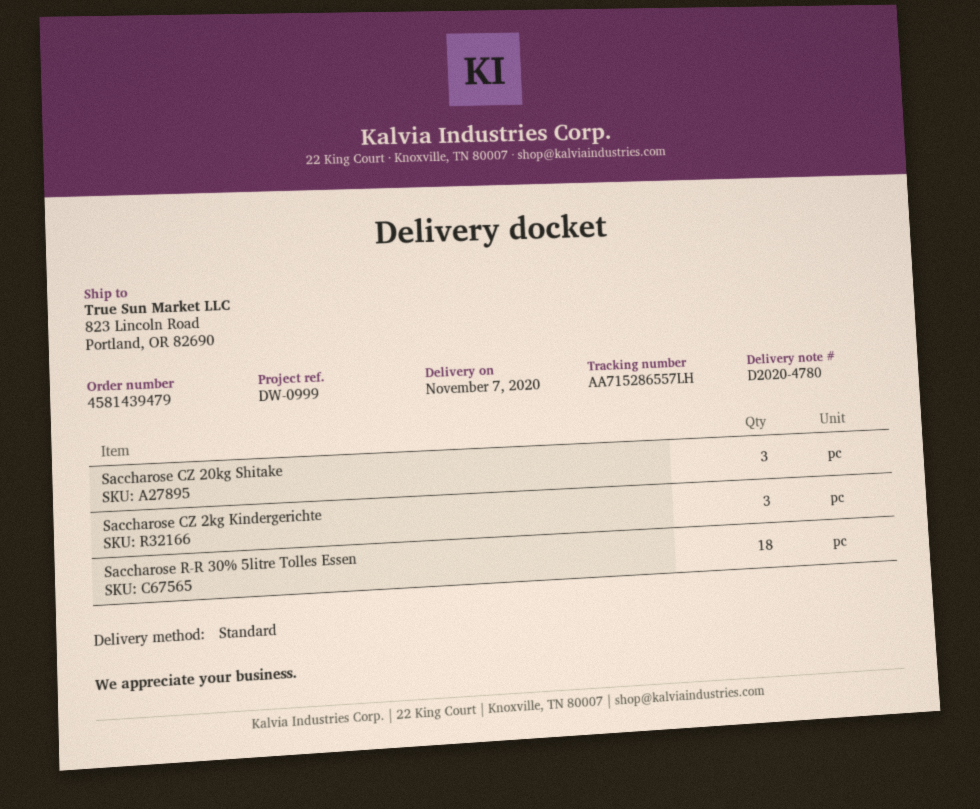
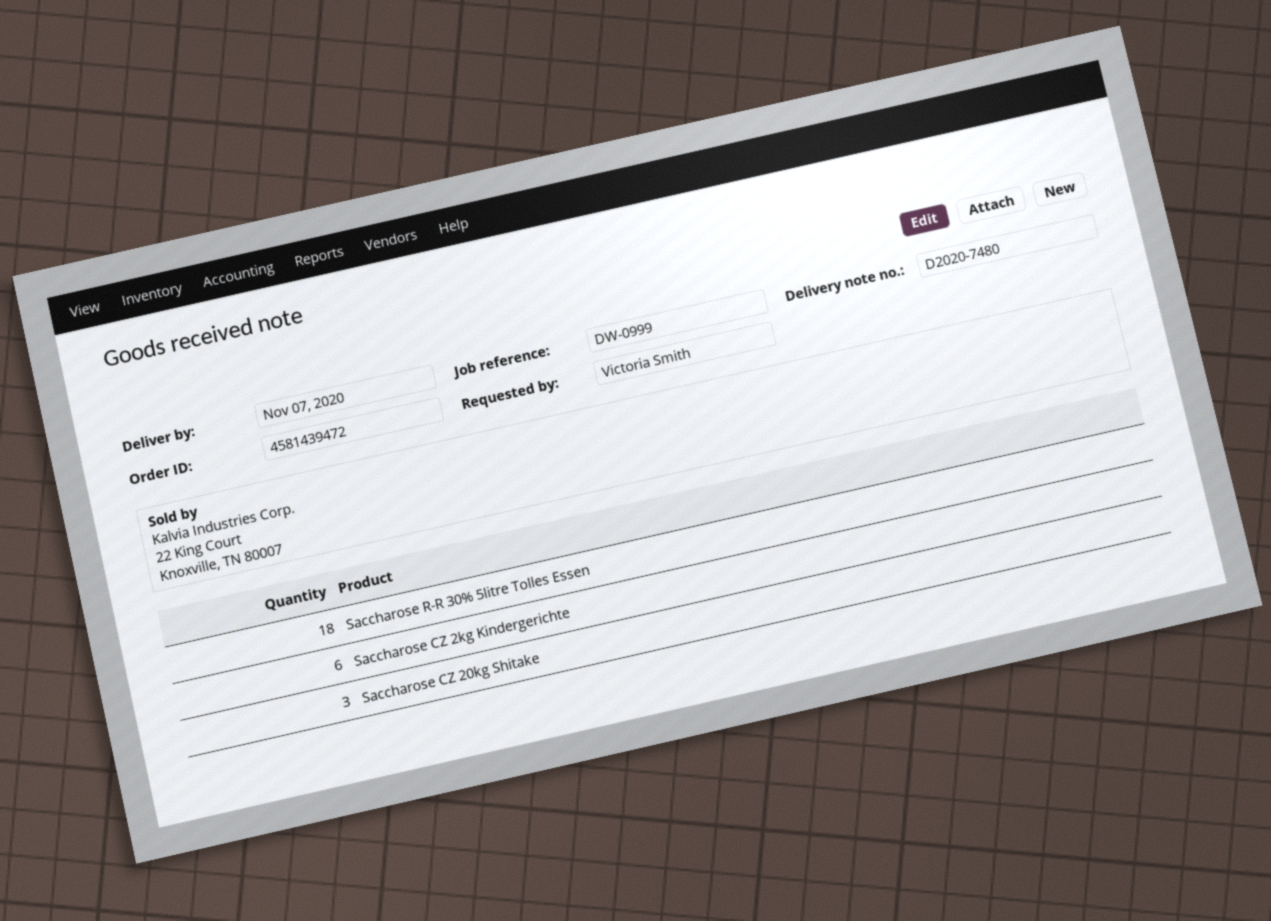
order number: 4581439479 -> 4581439472
delivery note number: D2020-4780 -> D2020-7480
Saccharose CZ 2kg Kindergerichte: 3 -> 6

